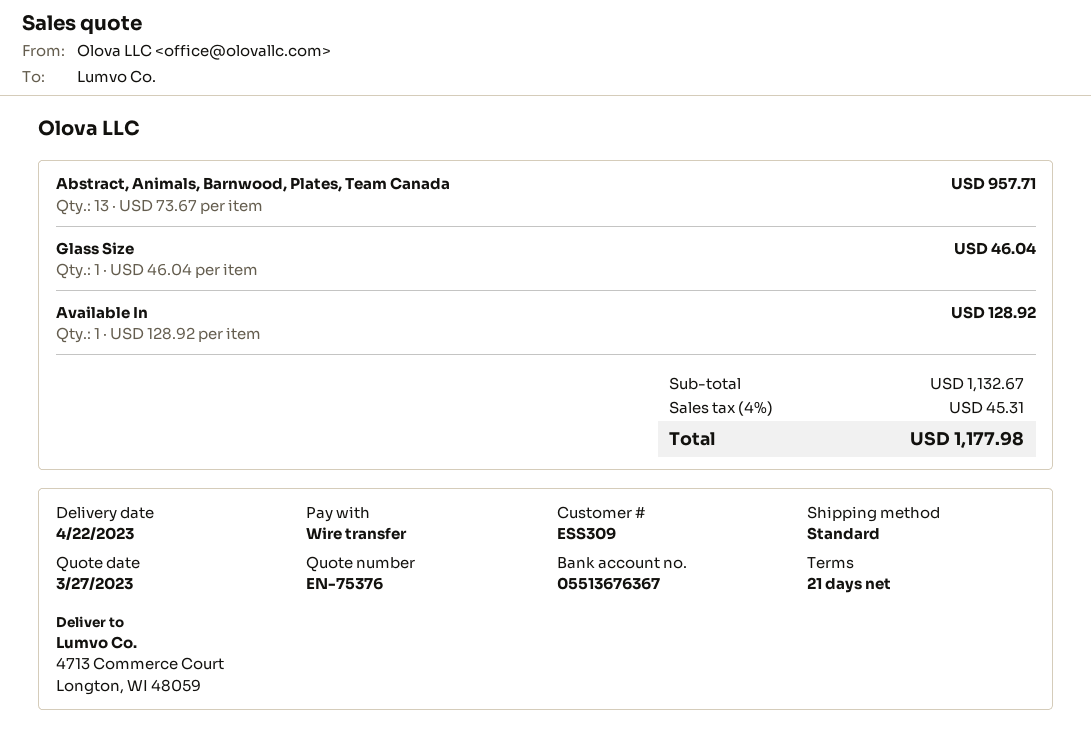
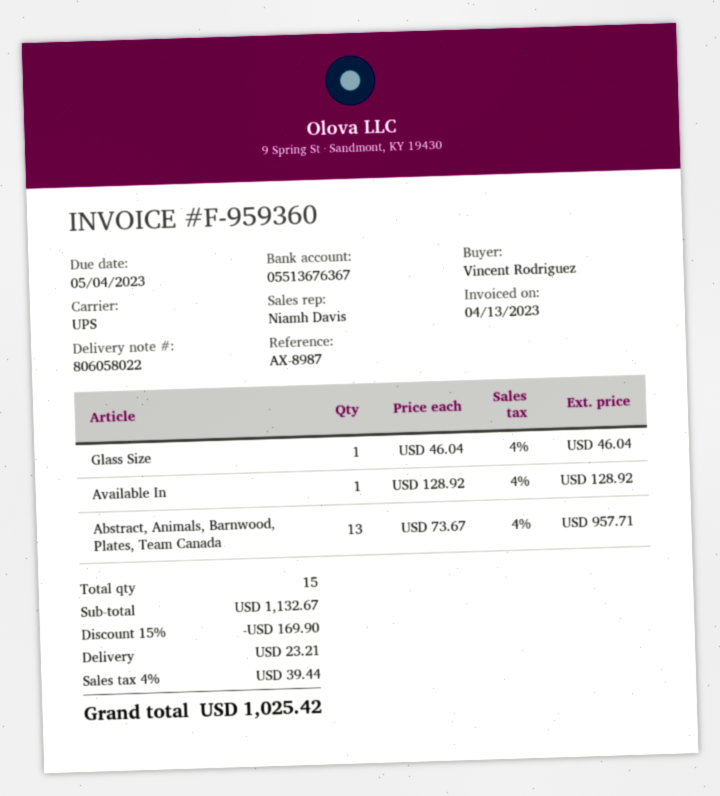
shipping method: standard -> UPS
discount: none -> 15% = 169.90
shipping: none -> 23.21
tax: 4% = 45.31 -> 4% = 39.44
total: 1177.98 -> 1025.42

